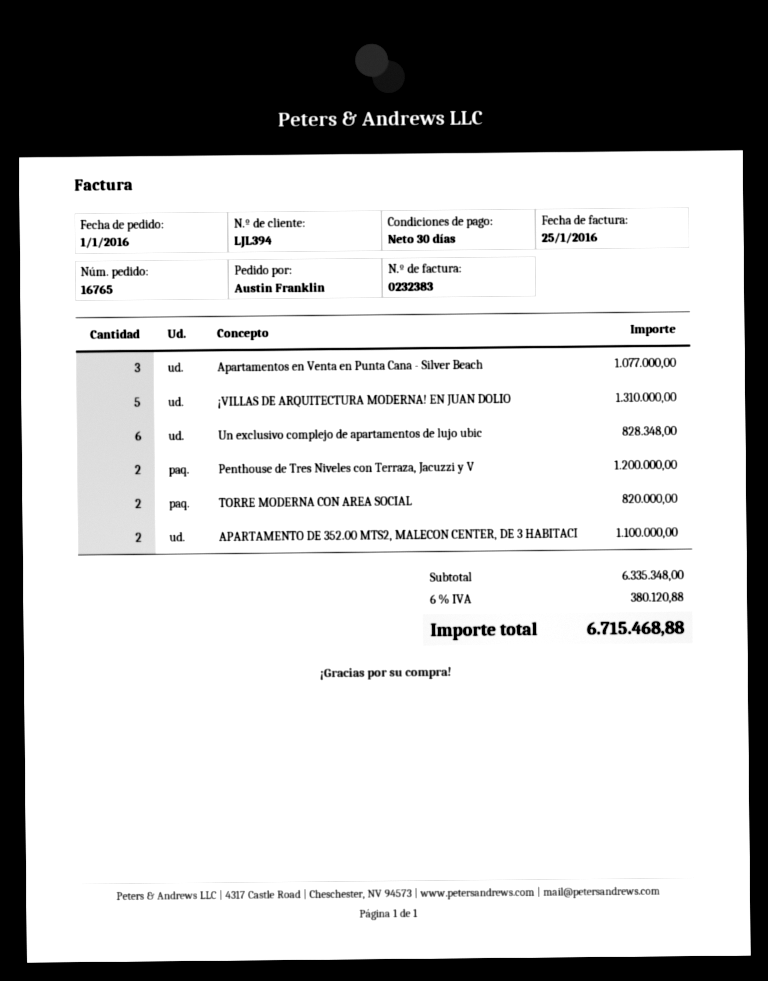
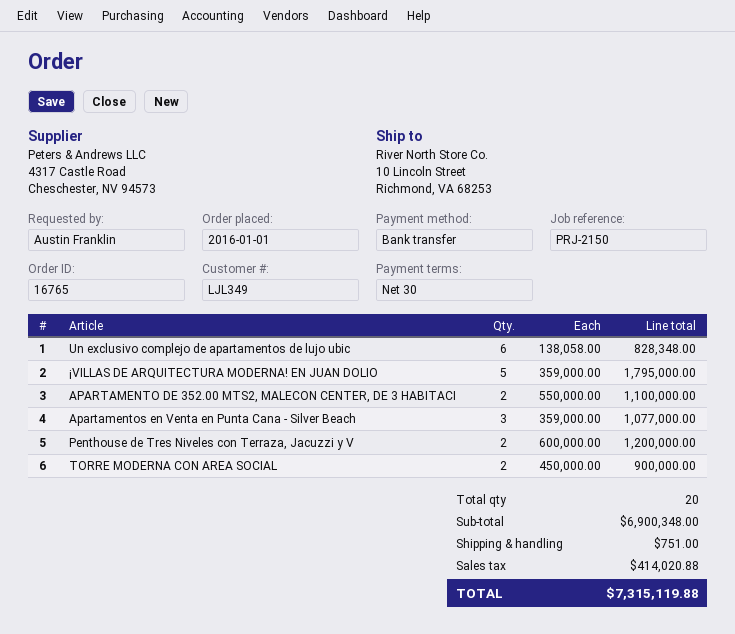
customer number: LJL394 -> LJL349
¡VILLAS DE ARQUITECTURA MODERNA! EN JUAN DOLIO: 5 for 1310000.00 -> 5 for 1795000.00
TORRE MODERNA CON AREA SOCIAL: 2 for 820000.00 -> 2 for 900000.00
subtotal: 6335348.00 -> 6900348.00
shipping: none -> 751.00
tax: 380120.88 -> 414020.88
total: 6715468.88 -> 7315119.88

